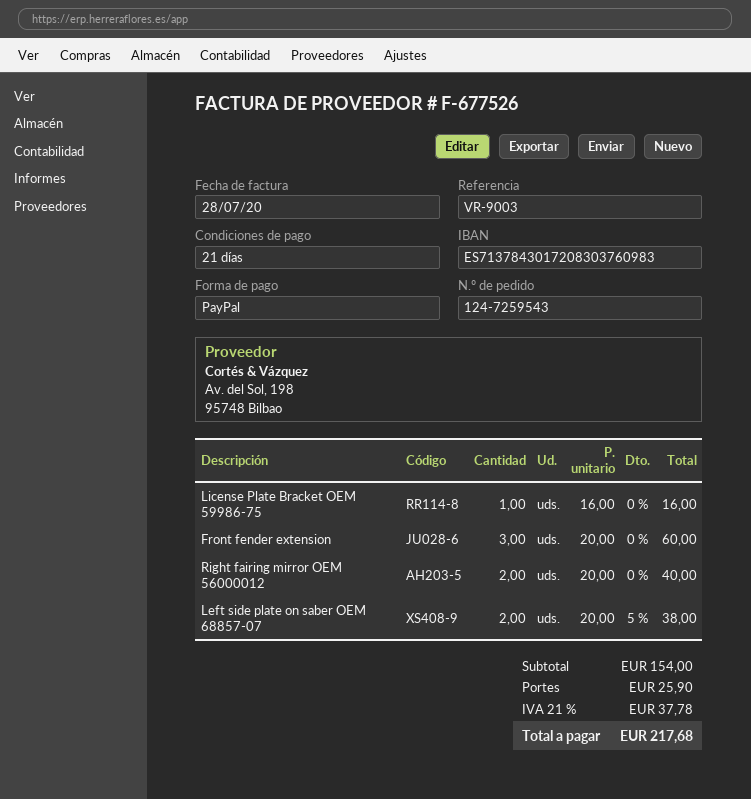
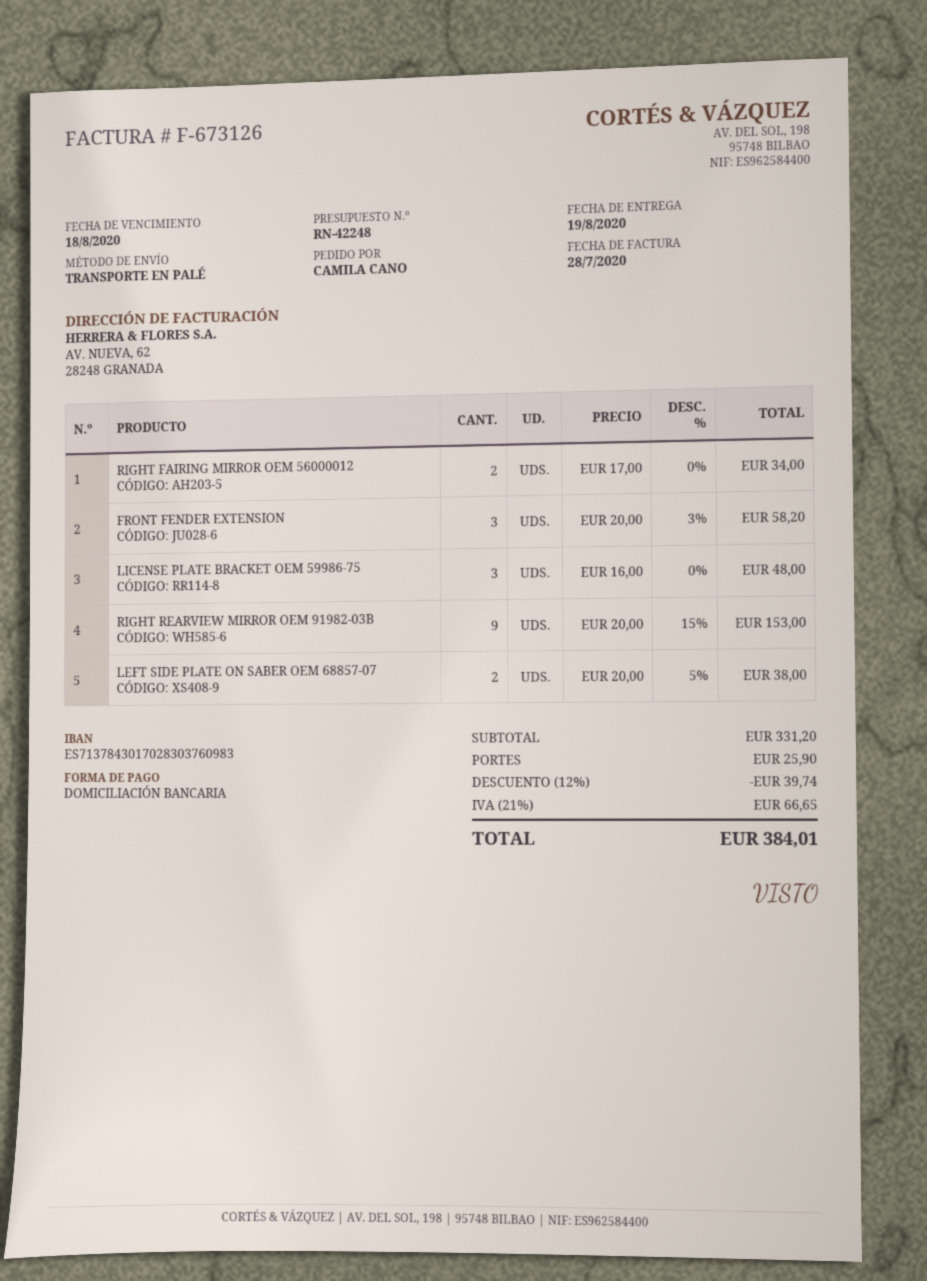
invoice number: F-677526 -> F-673126
payment method: PayPal -> direct debit
bank account: ES7137843017208303760983 -> ES7137843017028303760983
License Plate Bracket OEM 59986-75: 1 x 16.00 = 16.00 -> 3 x 16.00 = 48.00
Front fender extension: 3 x 20.00 = 60.00 -> 3 x 20.00 - 3% = 58.20
Right fairing mirror OEM 56000012: 2 x 20.00 = 40.00 -> 2 x 17.00 = 34.00
RIGHT REARVIEW MIRROR OEM 91982-03B: none -> 9 x 20.00 - 15% = 153.00
subtotal: 154.00 -> 331.20
discount: none -> 12% = 39.74
tax: 21% = 37.78 -> 21% = 66.65
total: 217.68 -> 384.01

